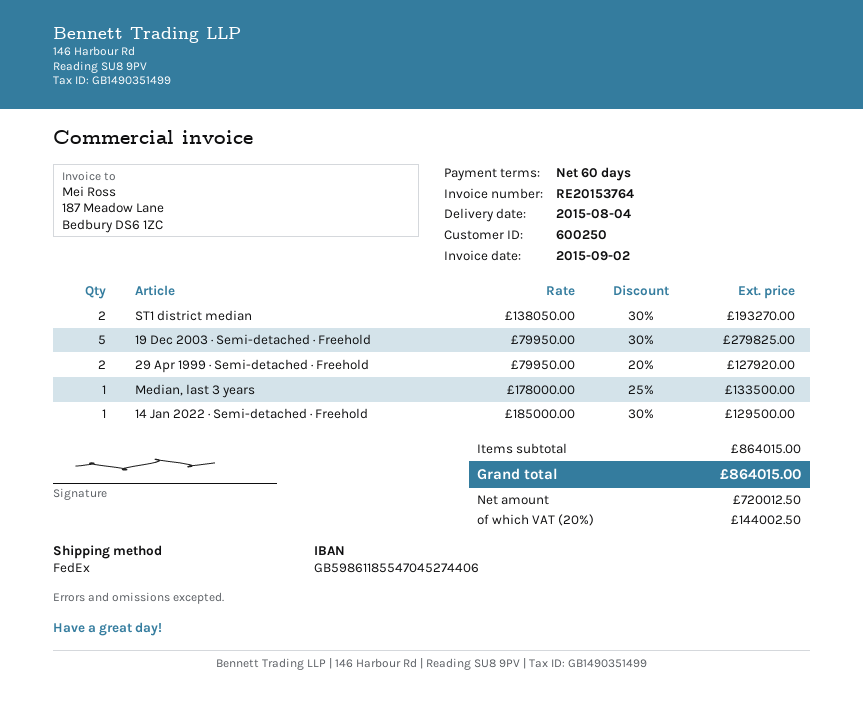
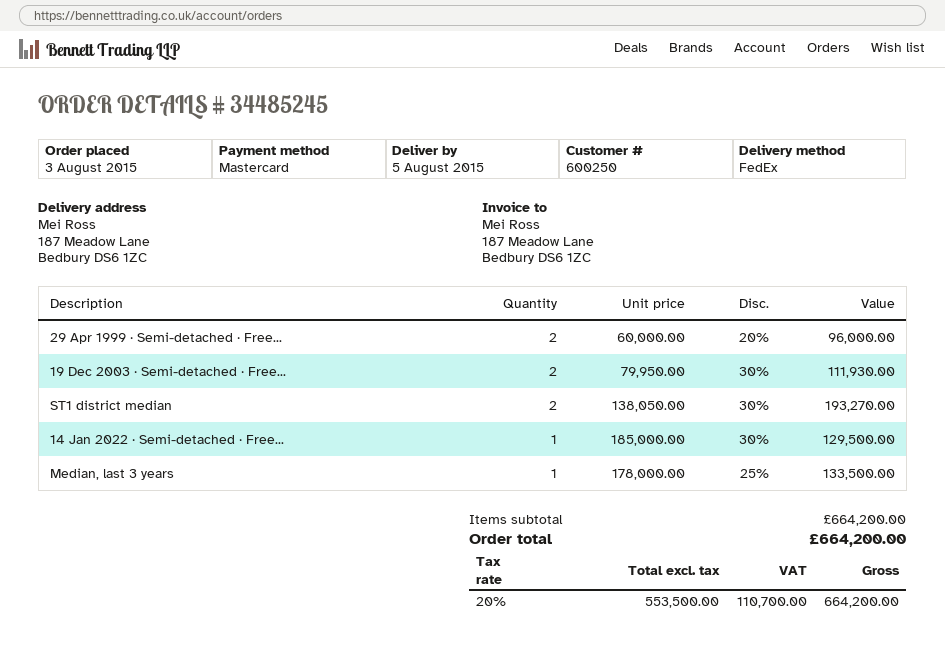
delivery date: 2015-08-04 -> 2015-08-05
19 Dec 2003 · Semi-detached · Freehold: 5 x 79950.00 - 30% = 279825.00 -> 2 x 79950.00 - 30% = 111930.00
29 Apr 1999 · Semi-detached · Freehold: 2 x 79950.00 - 20% = 127920.00 -> 2 x 60000.00 - 20% = 96000.00
subtotal: 864015.00 -> 664200.00
net: 720012.50 -> 553500.00
tax: 20% = 144002.50 -> 20% = 110700.00
total: 864015.00 -> 664200.00

